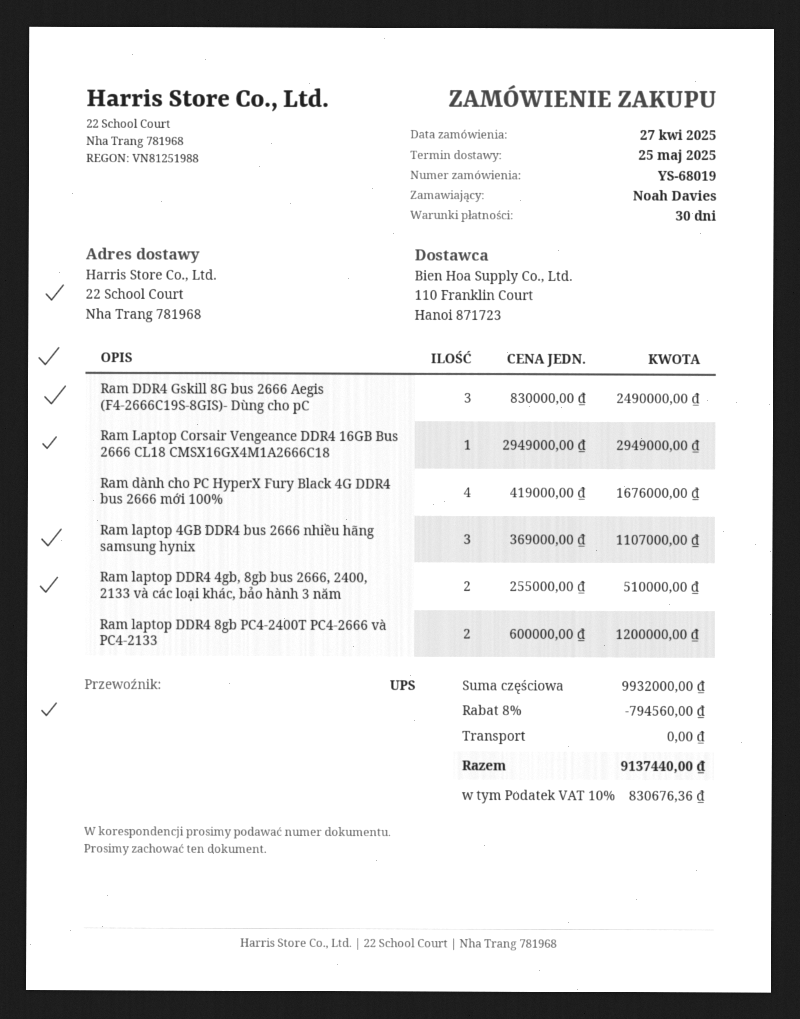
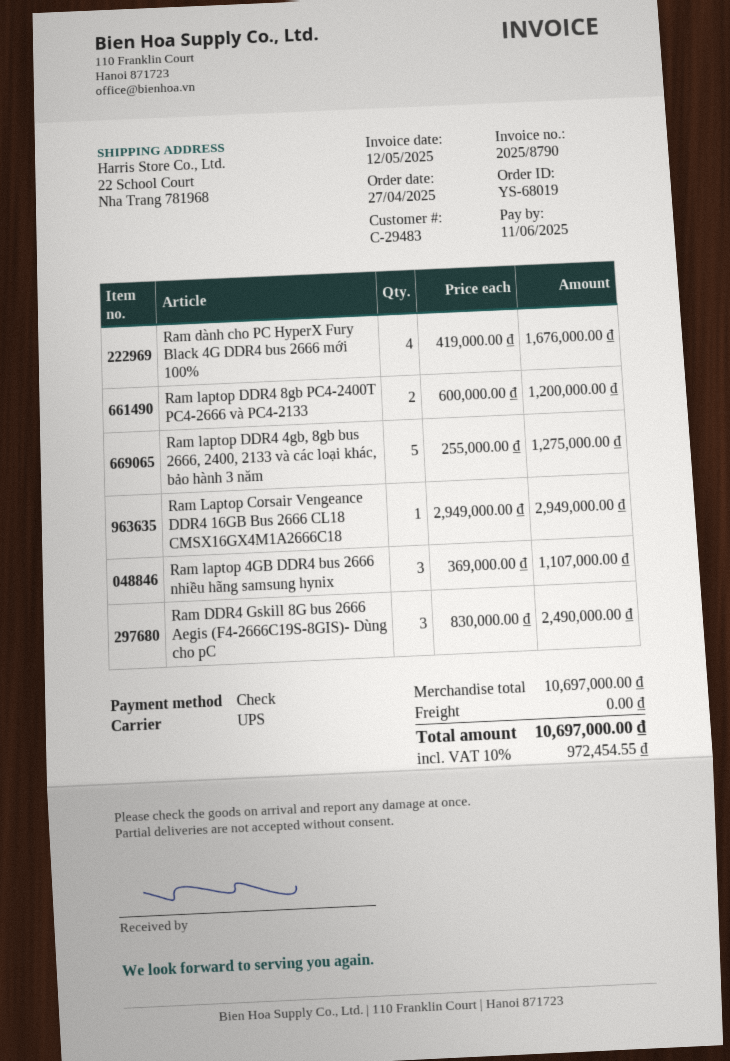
Ram laptop DDR4 4gb, 8gb bus 2666, 2400, 2133 và các loại khác, bảo hành 3 năm: 2 x 255000.00 = 510000.00 -> 5 x 255000.00 = 1275000.00
subtotal: 9932000.00 -> 10697000.00
discount: 8% = 794560.00 -> none
tax: 10% = 830676.36 -> 10% = 972454.55
total: 9137440.00 -> 10697000.00

